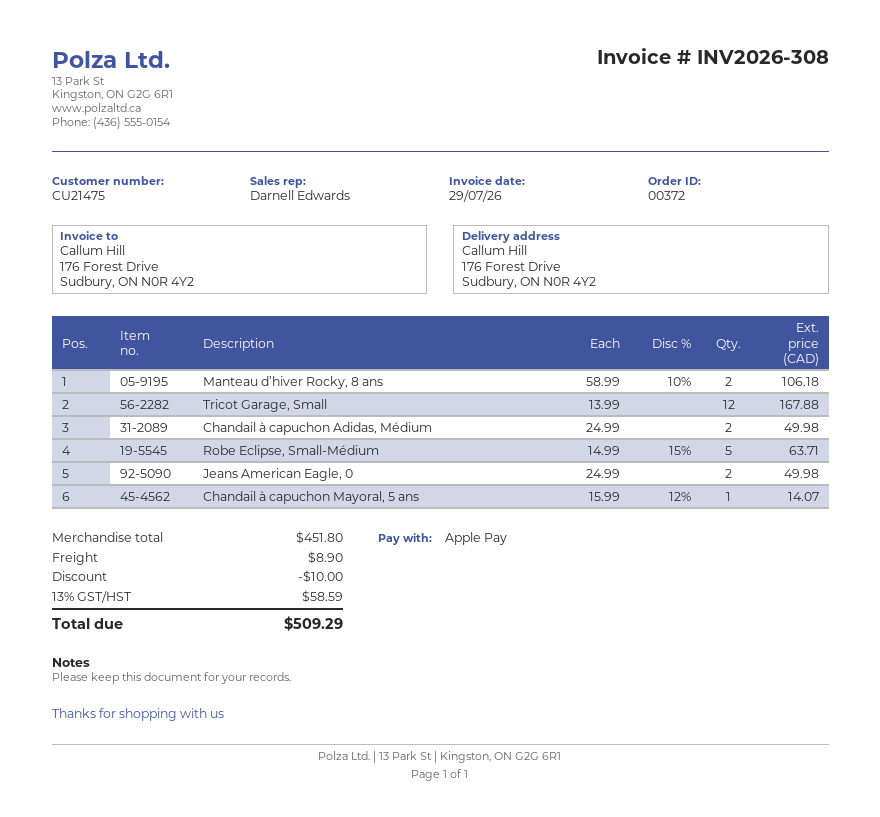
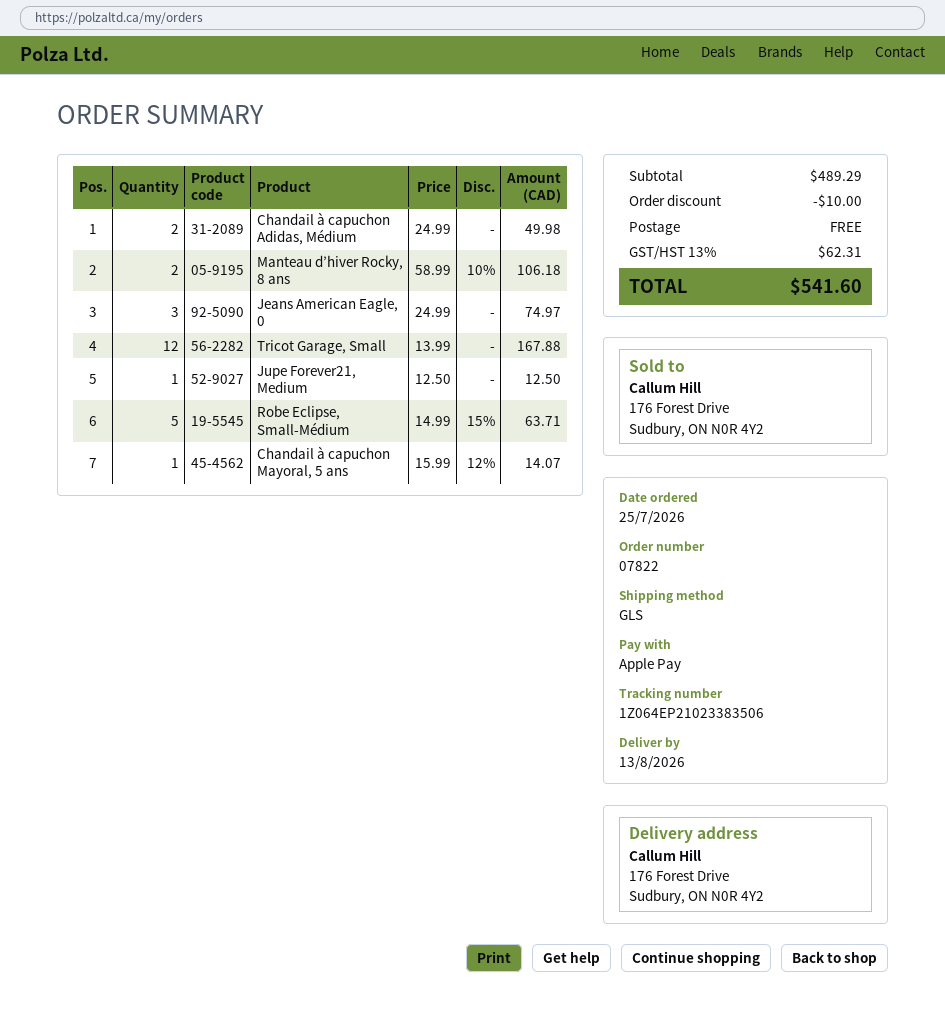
order number: 00372 -> 07822
Jeans American Eagle, 0: 2 x 24.99 = 49.98 -> 3 x 24.99 = 74.97
Jupe Forever21, Medium: none -> 1 x 12.50 = 12.50
subtotal: 451.80 -> 489.29
shipping: 8.90 -> 0.00
tax: 13% = 58.59 -> 13% = 62.31
total: 509.29 -> 541.60

